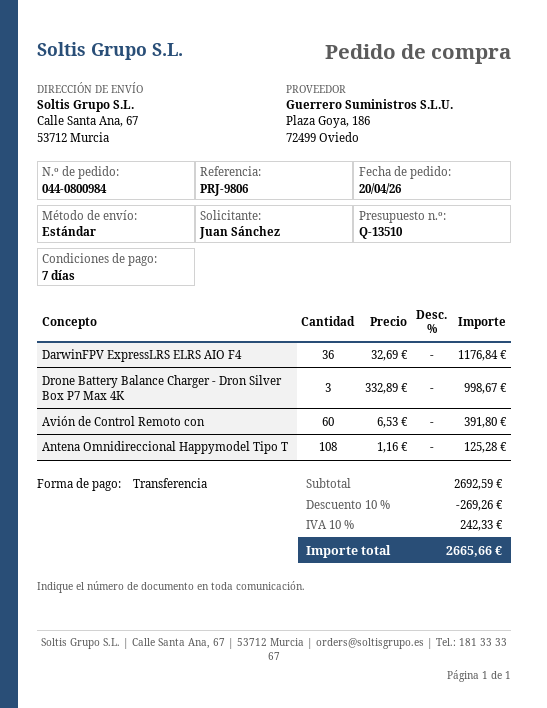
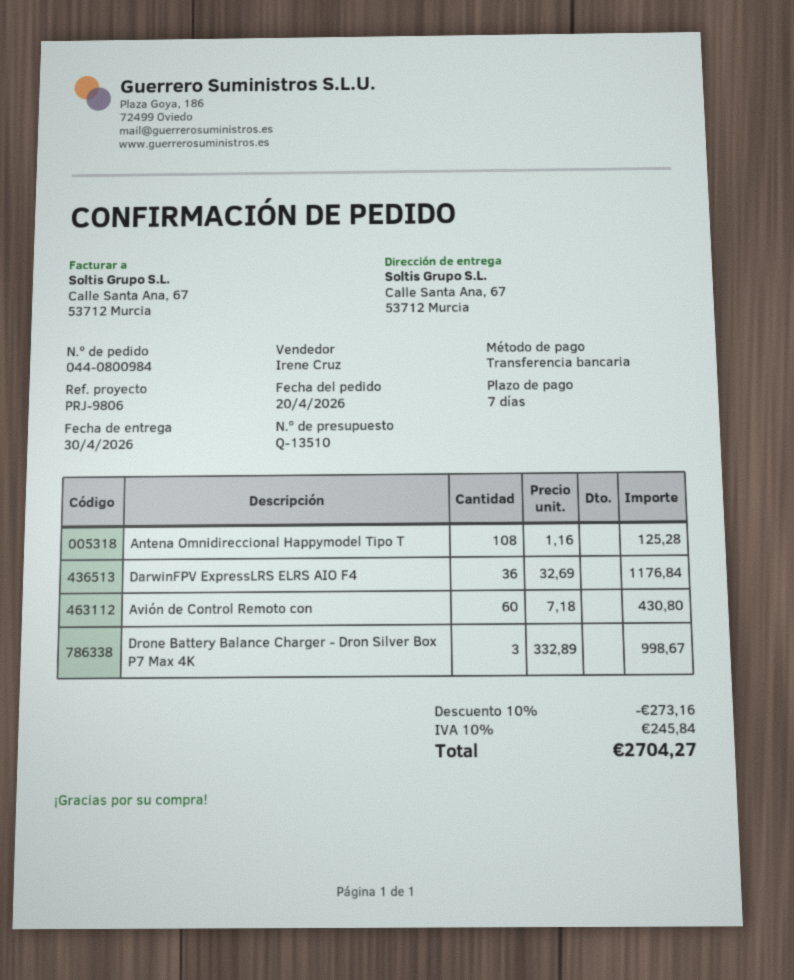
Avión de Control Remoto con: 60 x 6.53 = 391.80 -> 60 x 7.18 = 430.80
discount: 10% = 269.26 -> 10% = 273.16
tax: 10% = 242.33 -> 10% = 245.84
total: 2665.66 -> 2704.27

